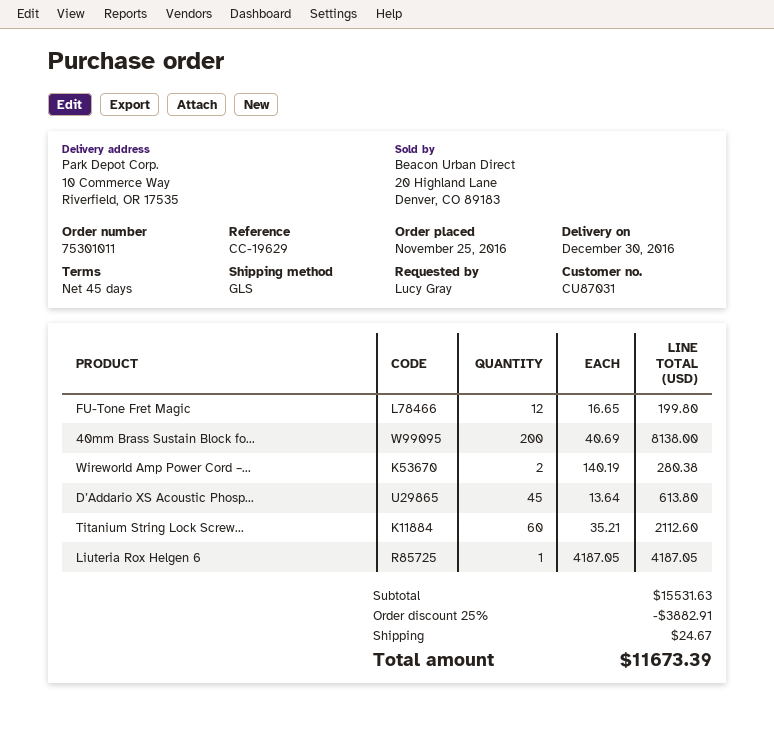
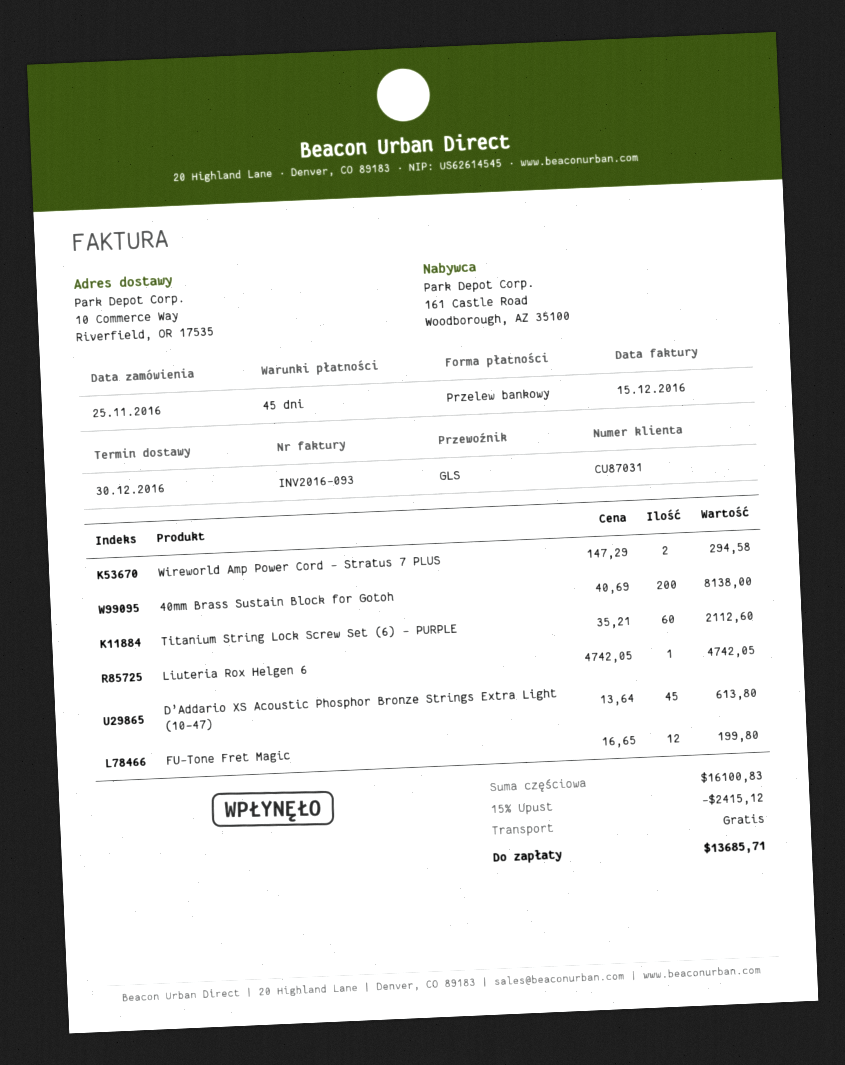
Wireworld Amp Power Cord –...: 2 x 140.19 = 280.38 -> 2 x 147.29 = 294.58
Liuteria Rox Helgen 6: 1 x 4187.05 = 4187.05 -> 1 x 4742.05 = 4742.05
subtotal: 15531.63 -> 16100.83
discount: 25% = 3882.91 -> 15% = 2415.12
shipping: 24.67 -> 0.00
total: 11673.39 -> 13685.71

